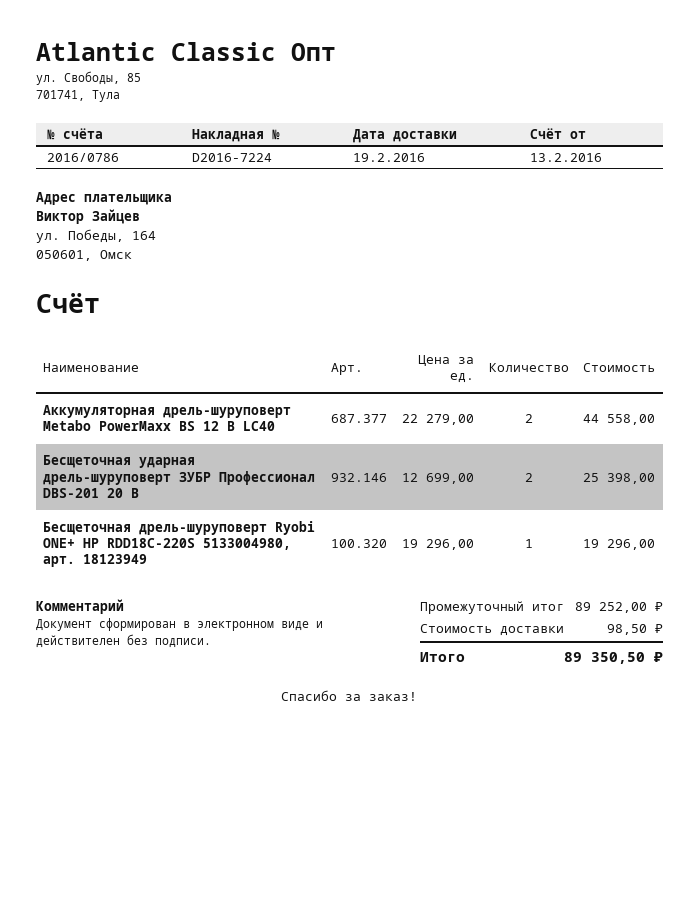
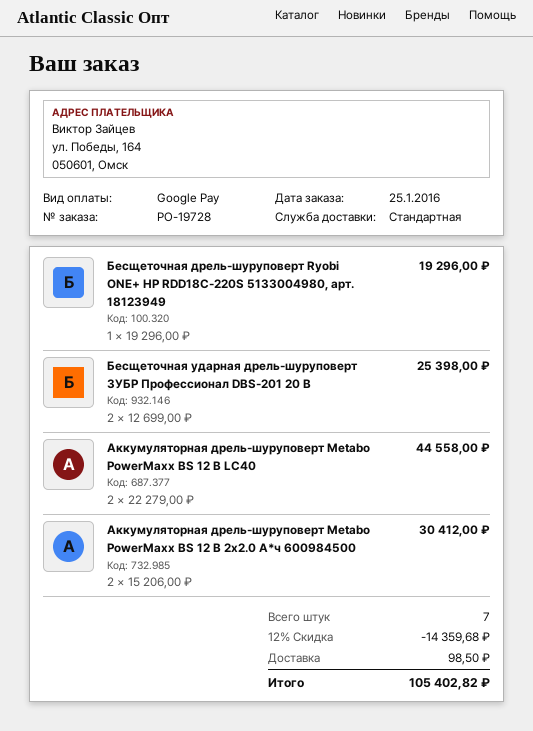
Аккумуляторная дрель-шуруповерт Metabo PowerMaxx BS 12 В 2х2.0 А*ч 600984500: none -> 2 x 15206.00 = 30412.00
discount: none -> 12% = 14359.68
total: 89350.50 -> 105402.82

